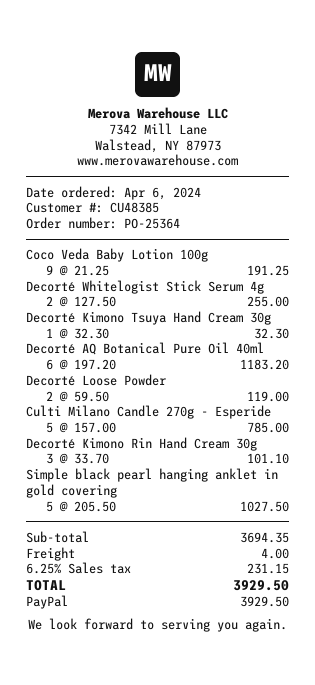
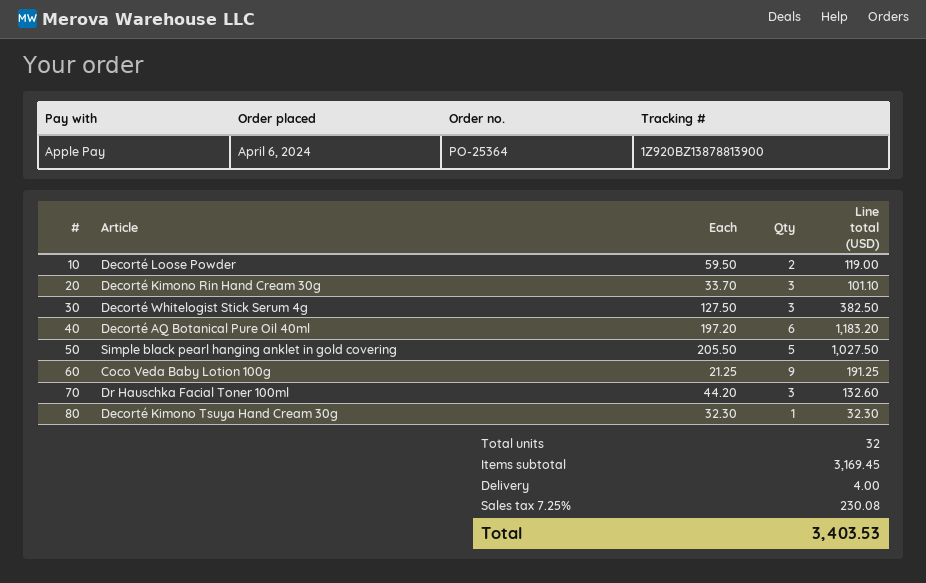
payment method: PayPal -> Apple Pay
Decorté Whitelogist Stick Serum 4g: 2 x 127.50 = 255.00 -> 3 x 127.50 = 382.50
Culti Milano Candle 270g - Esperide: 5 x 157.00 = 785.00 -> none
Dr Hauschka Facial Toner 100ml: none -> 3 x 44.20 = 132.60
subtotal: 3694.35 -> 3169.45
tax: 6.25% = 231.15 -> 7.25% = 230.08
total: 3929.50 -> 3403.53

